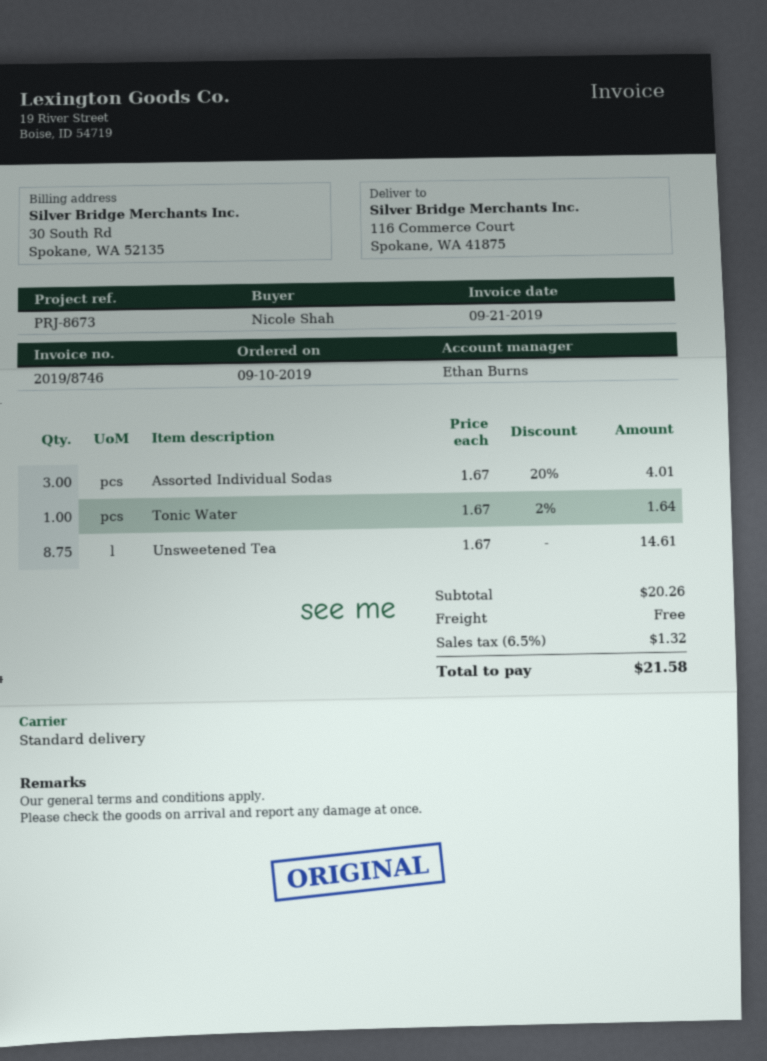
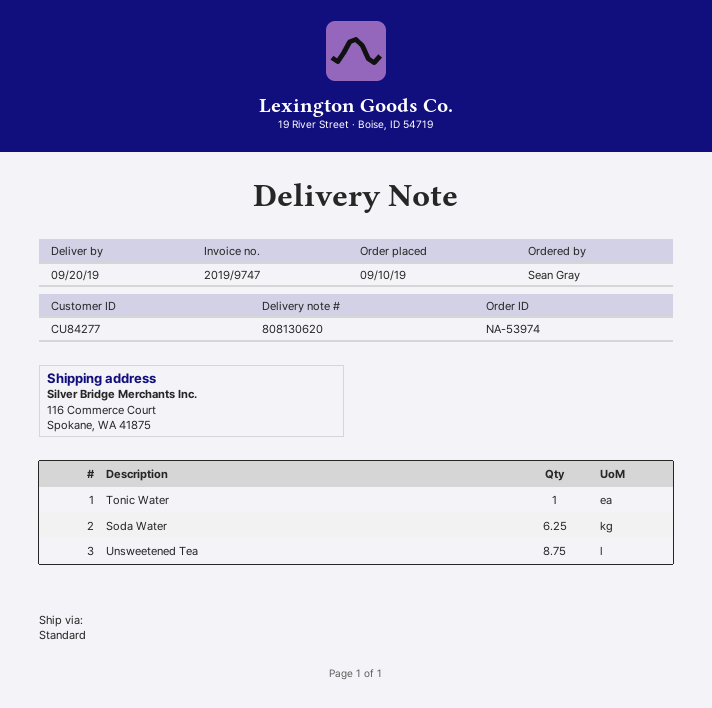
invoice number: 2019/8746 -> 2019/9747
ordered by: Nicole Shah -> Sean Gray
Assorted Individual Sodas: 3 -> none
Soda Water: none -> 6.25

